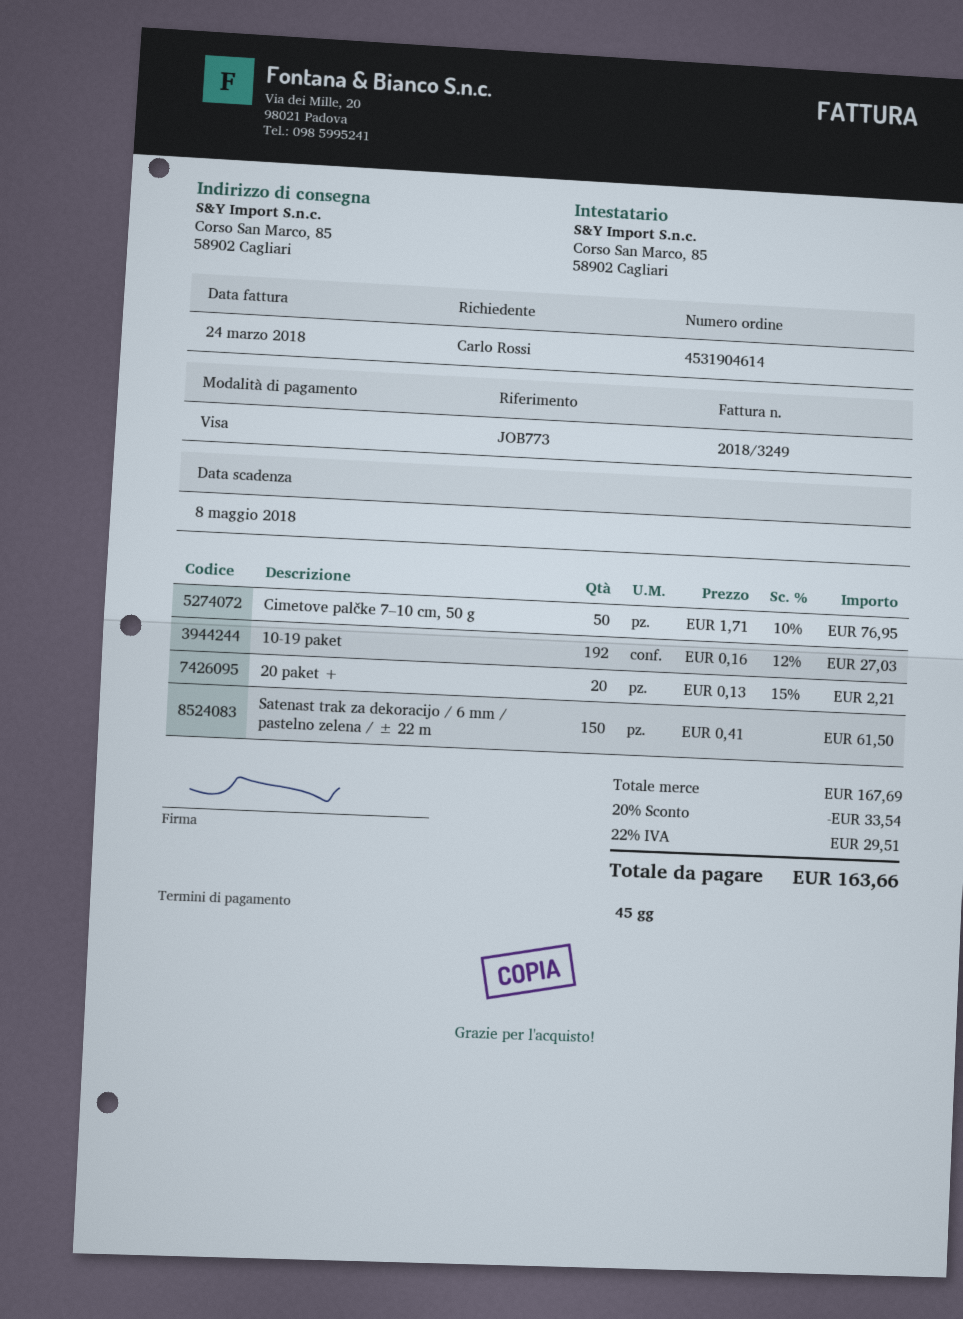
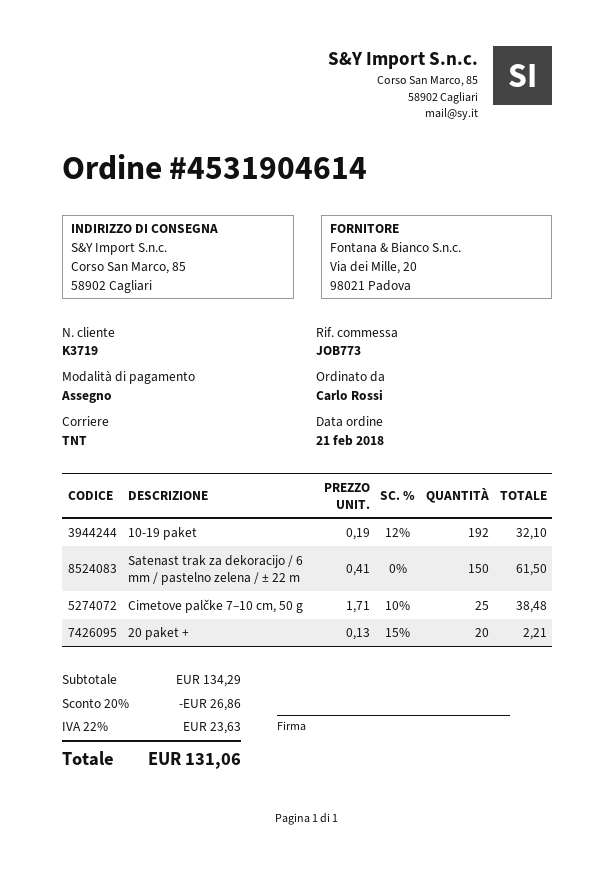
payment method: Visa -> cheque
Cimetove palčke 7–10 cm, 50 g: 50 x 1.71 - 10% = 76.95 -> 25 x 1.71 - 10% = 38.48
10-19 paket: 192 x 0.16 - 12% = 27.03 -> 192 x 0.19 - 12% = 32.10
subtotal: 167.69 -> 134.29
discount: 20% = 33.54 -> 20% = 26.86
tax: 22% = 29.51 -> 22% = 23.63
total: 163.66 -> 131.06

